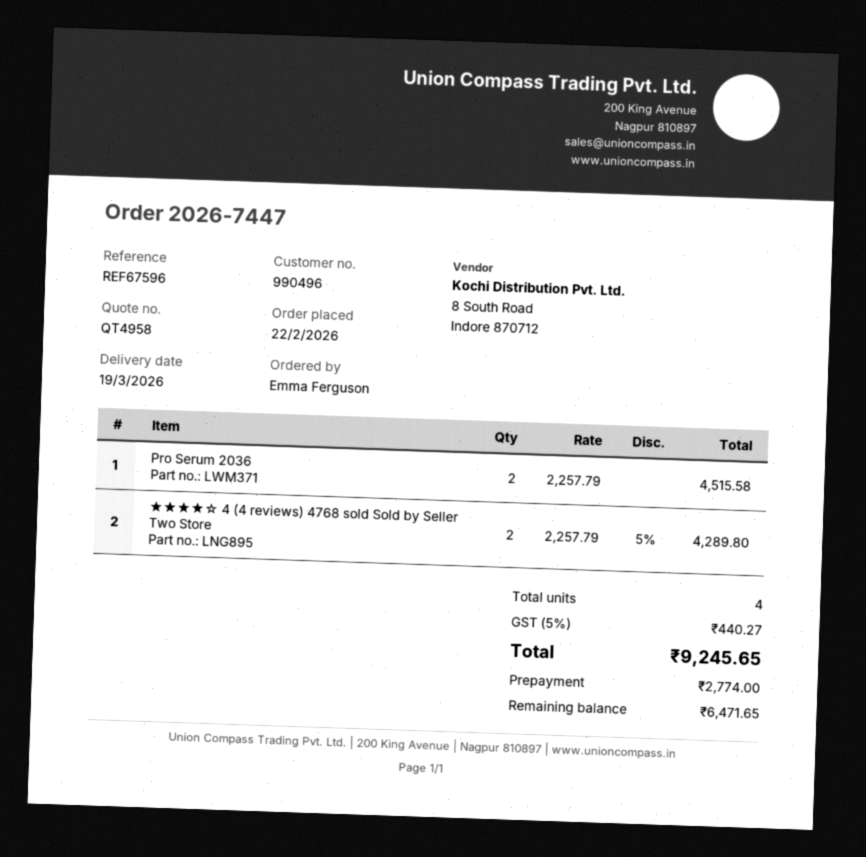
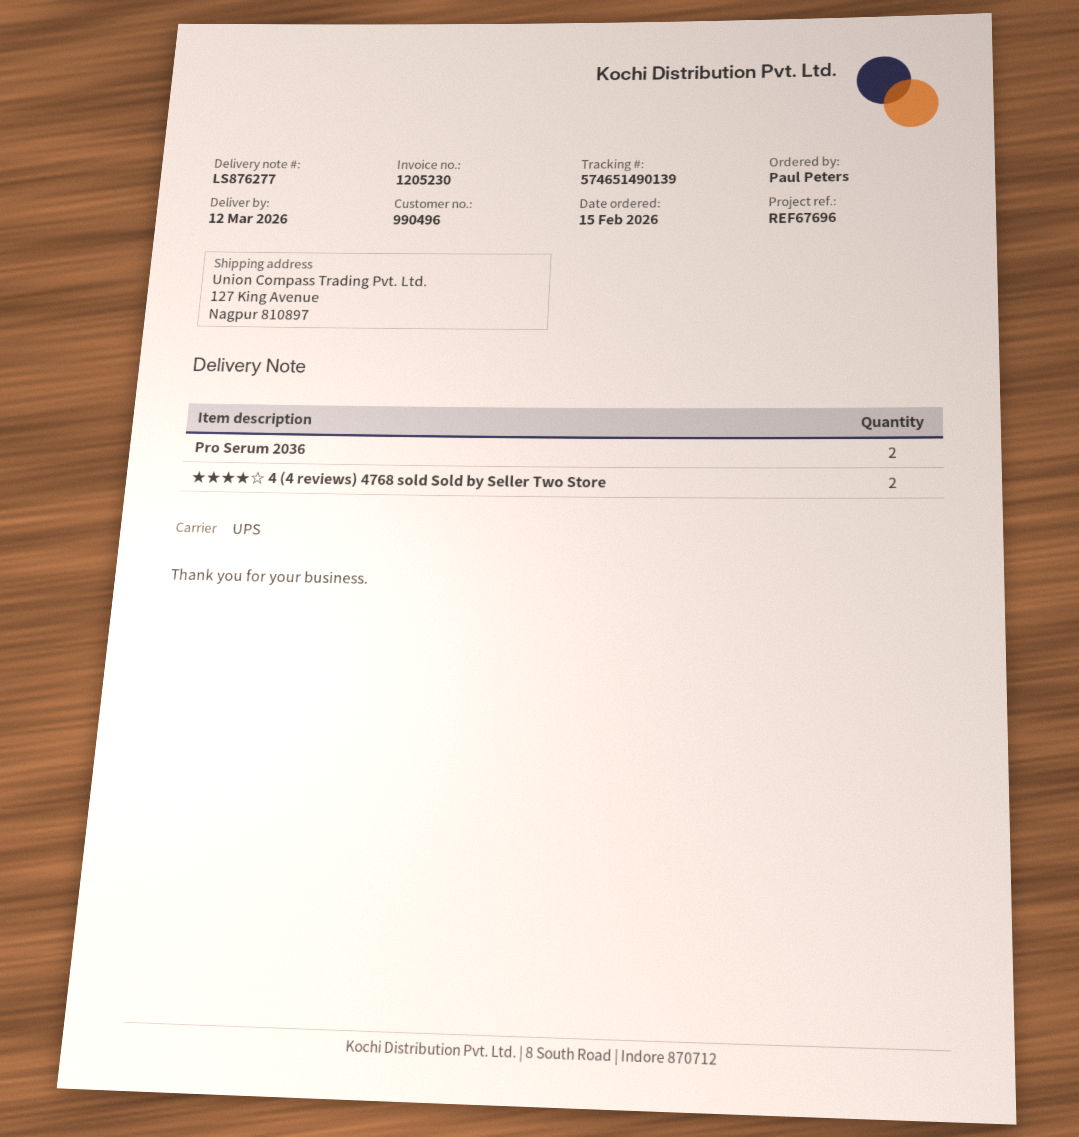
order date: 2026-02-22 -> 2026-02-15
delivery date: 2026-03-19 -> 2026-03-12
reference: REF67596 -> REF67696
ordered by: Emma Ferguson -> Paul Peters

